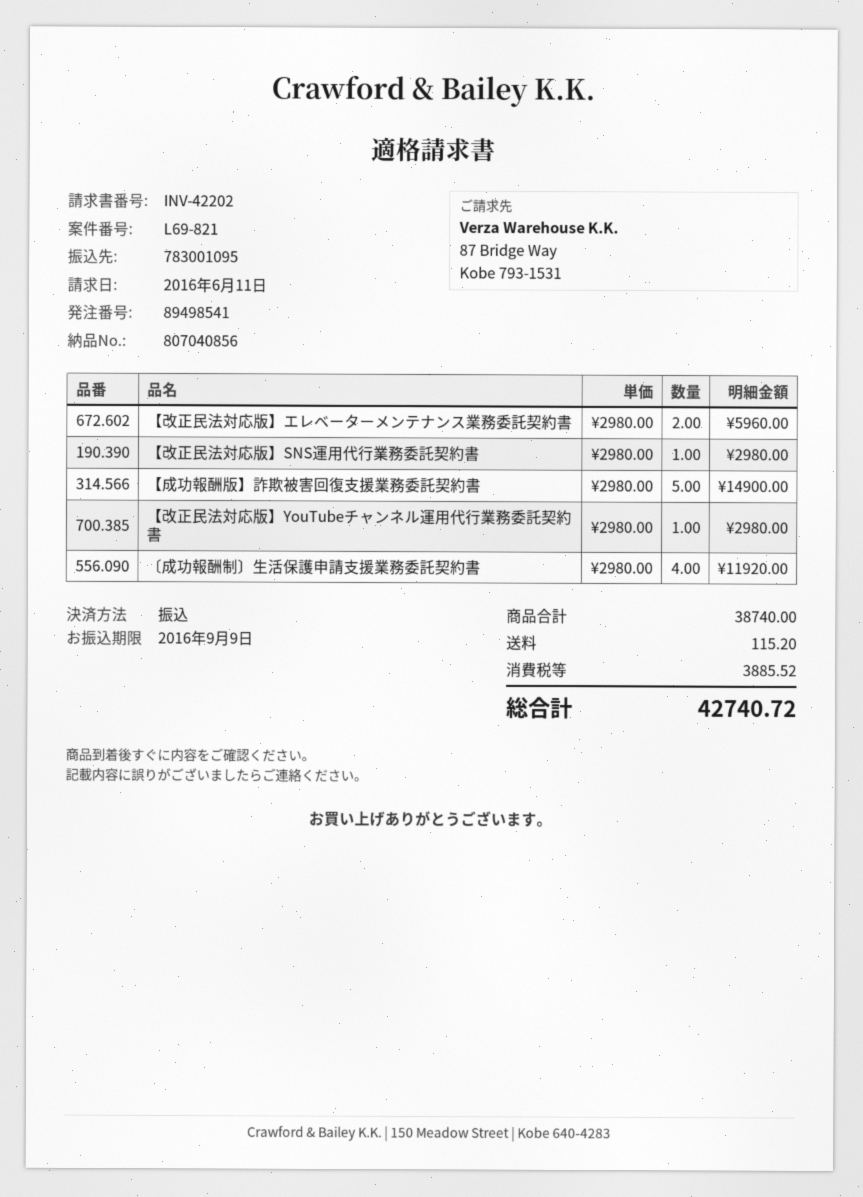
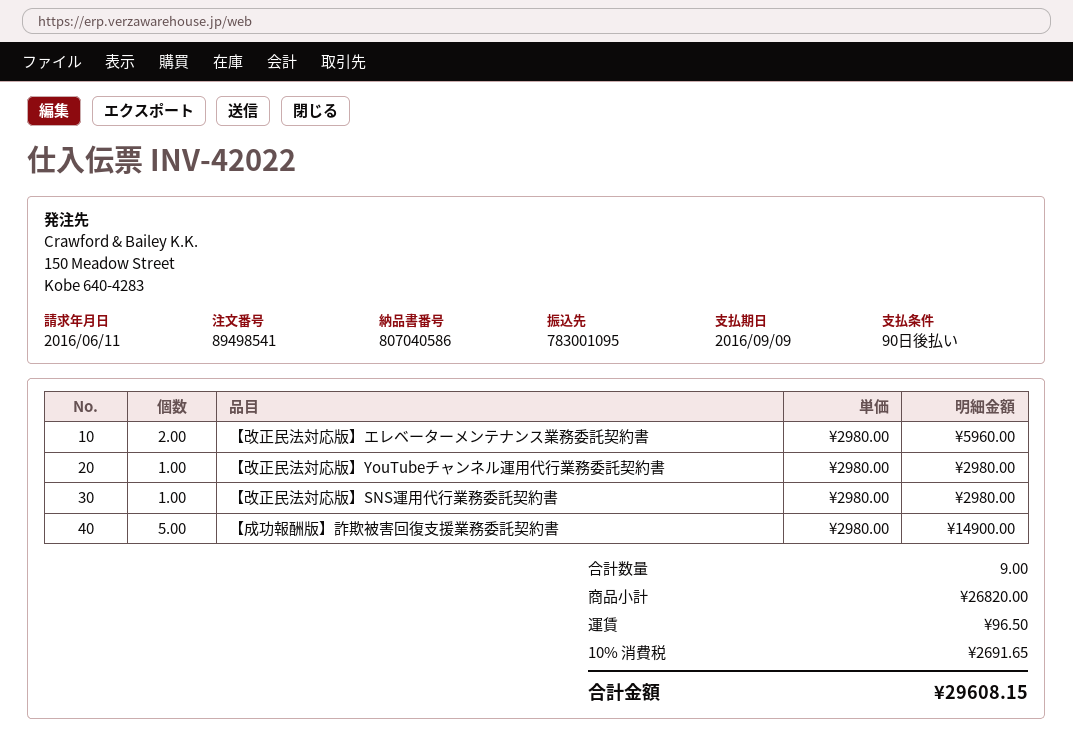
delivery note number: 807040856 -> 807040586
invoice number: INV-42202 -> INV-42022
〔成功報酬制〕生活保護申請支援業務委託契約書: 4 x 2980.00 = 11920.00 -> none
subtotal: 38740.00 -> 26820.00
shipping: 115.20 -> 96.50
tax: 3885.52 -> 2691.65
total: 42740.72 -> 29608.15

